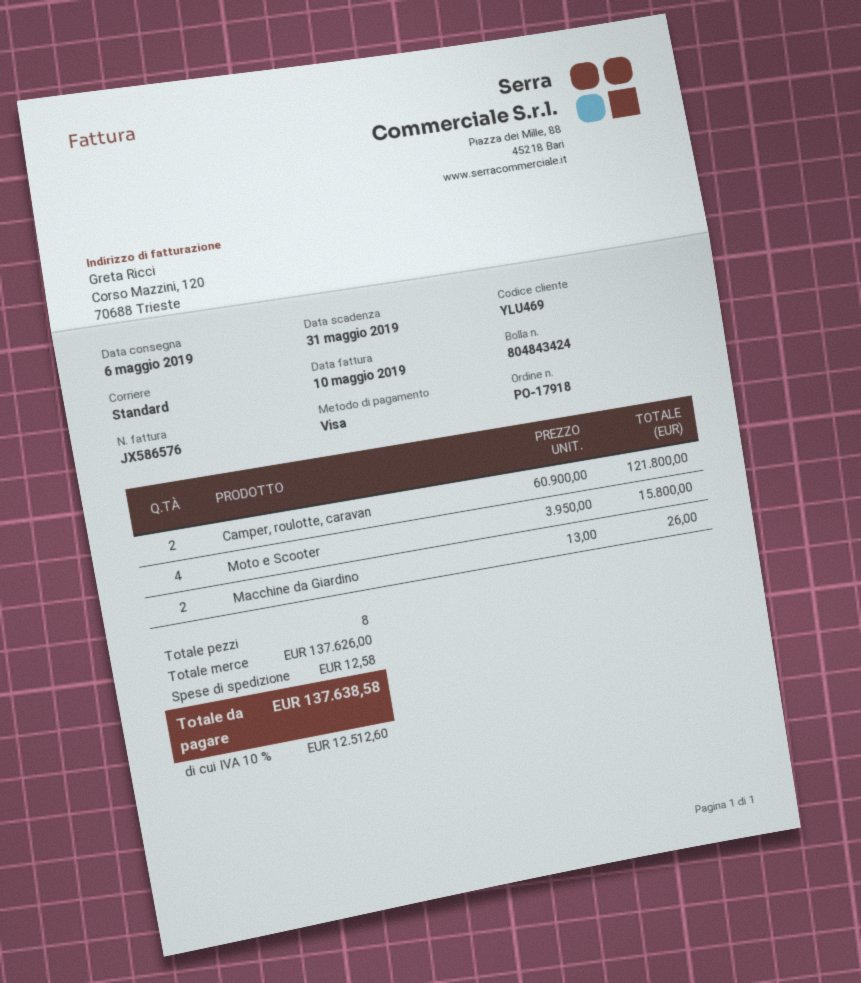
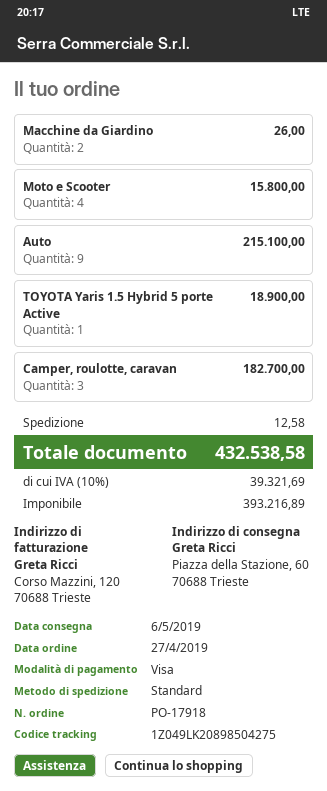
Camper, roulotte, caravan: 2 for 121800.00 -> 3 for 182700.00
Auto: none -> 9 for 215100.00
TOYOTA Yaris 1.5 Hybrid 5 porte Active: none -> 1 for 18900.00
tax: 10% = 12512.60 -> 10% = 39321.69
total: 137638.58 -> 432538.58

